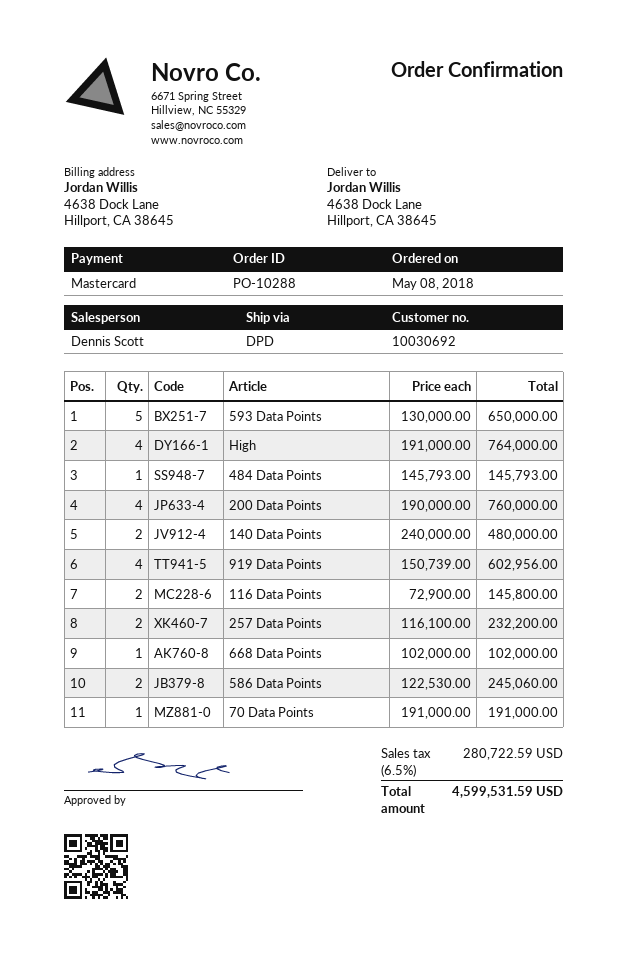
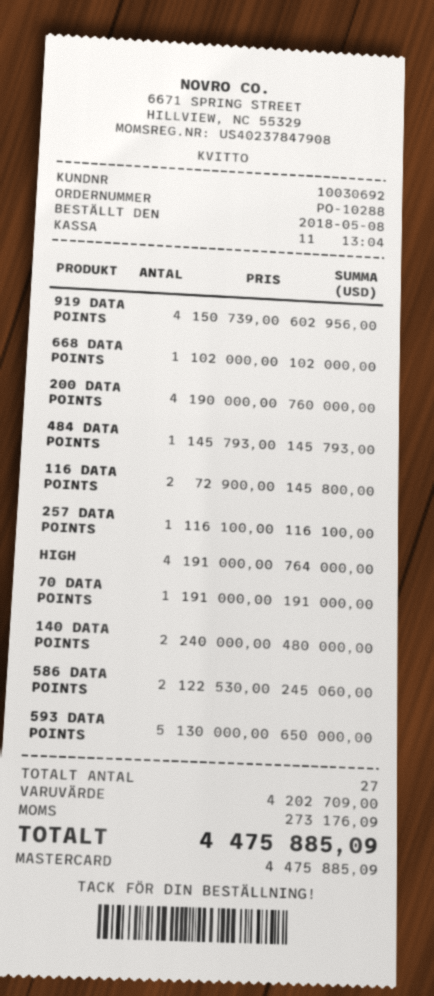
257 Data Points: 2 x 116100.00 = 232200.00 -> 1 x 116100.00 = 116100.00
tax: 280722.59 -> 273176.09
total: 4599531.59 -> 4475885.09

